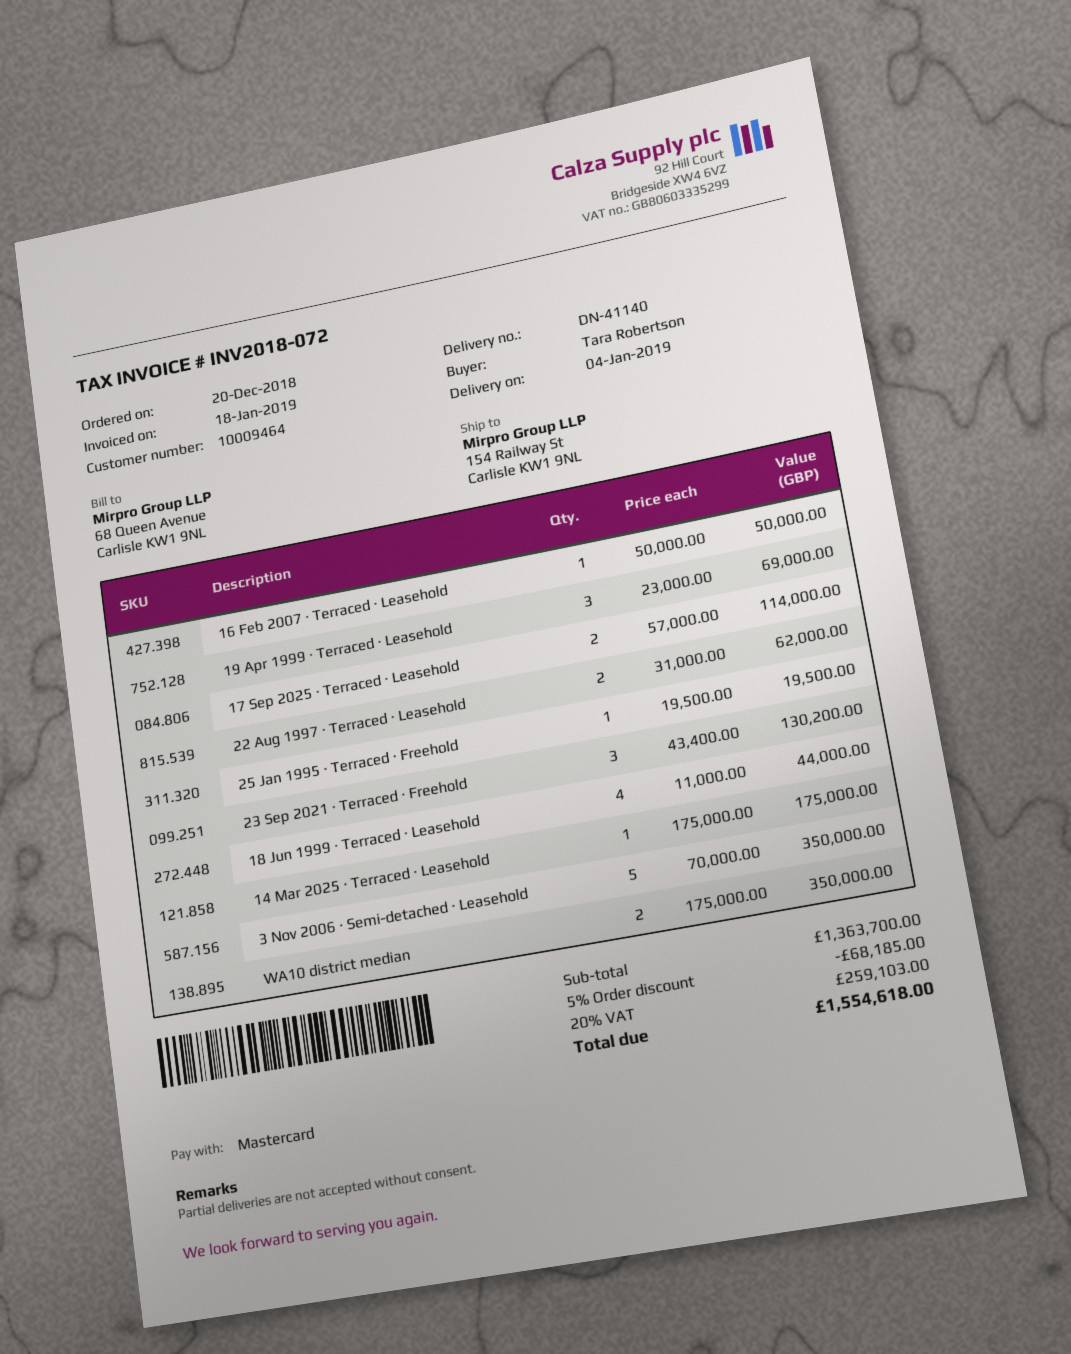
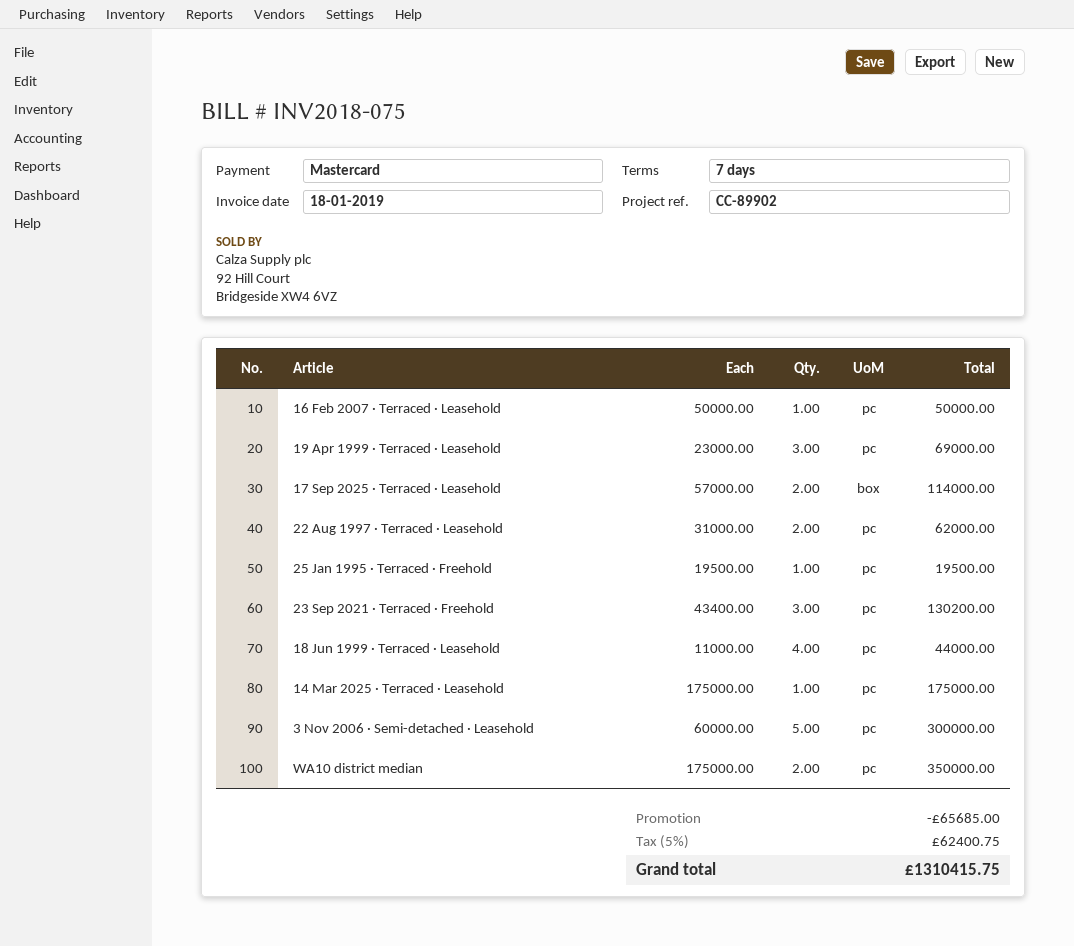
invoice number: INV2018-072 -> INV2018-075
3 Nov 2006 · Semi-detached · Leasehold: 5 x 70000.00 = 350000.00 -> 5 x 60000.00 = 300000.00
discount: 68185.00 -> 65685.00
tax: 20% = 259103.00 -> 5% = 62400.75
total: 1554618.00 -> 1310415.75

